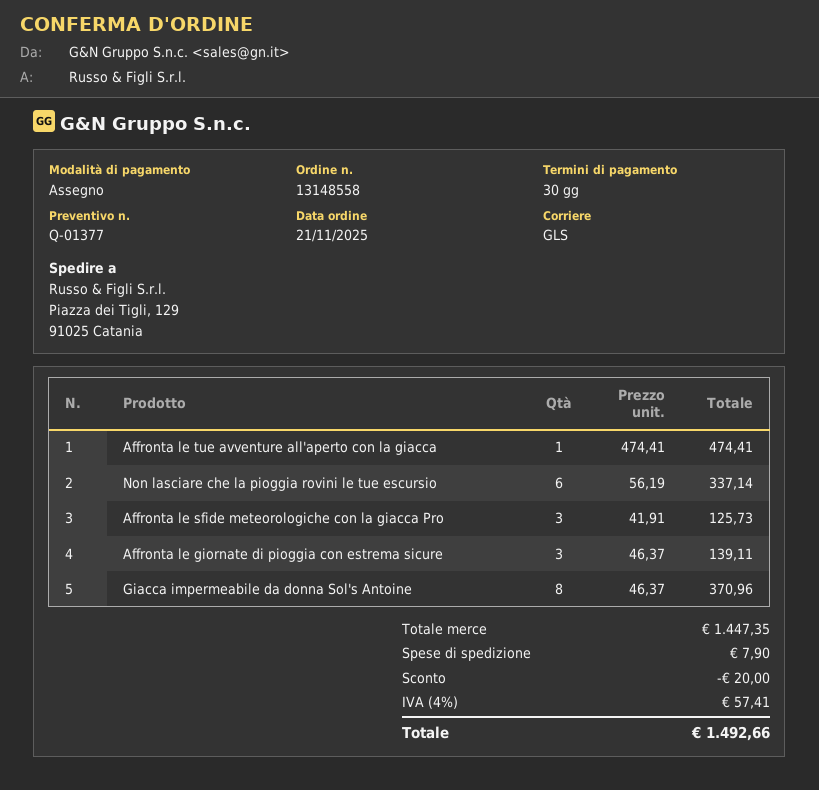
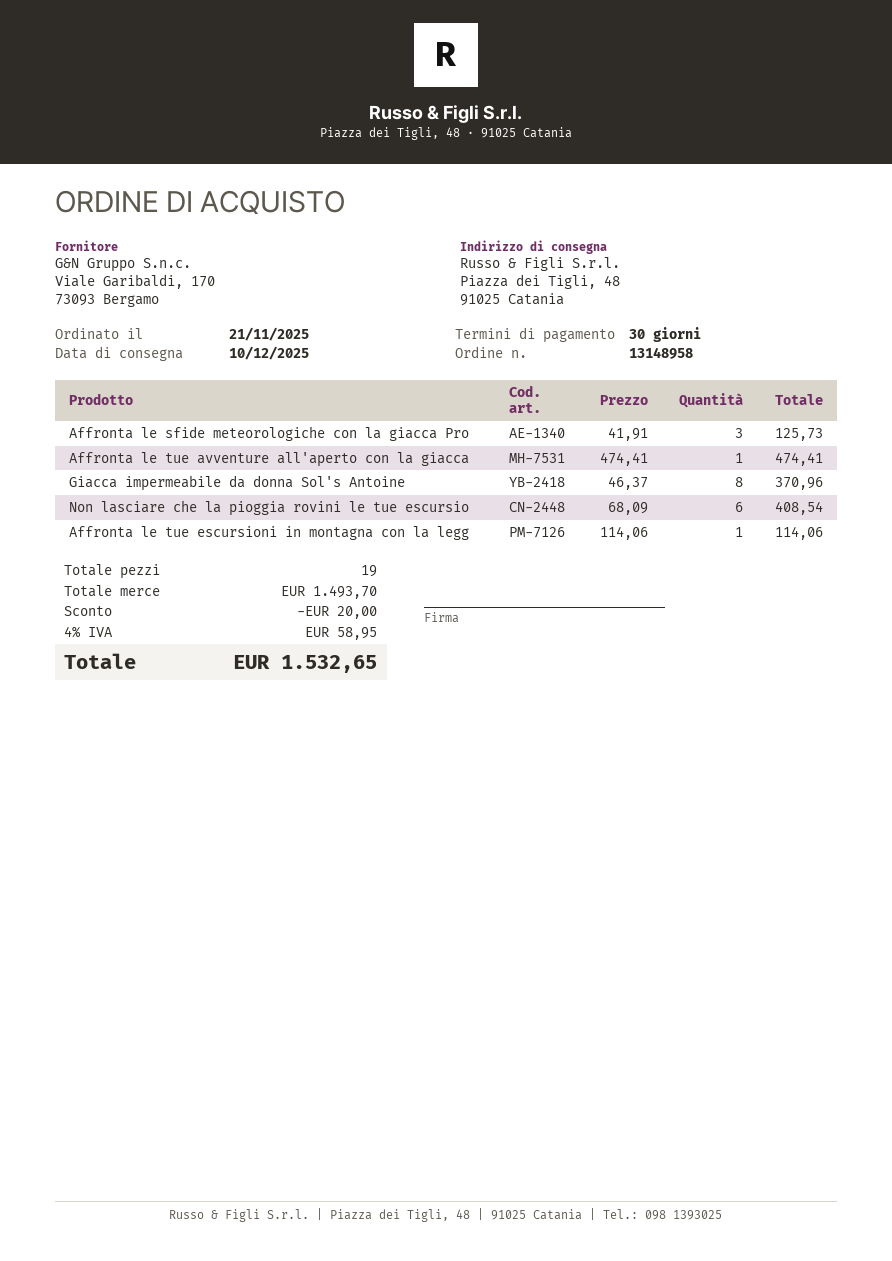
order number: 13148558 -> 13148958
ship to: Piazza dei Tigli, 129, 91025 Catania -> Piazza dei Tigli, 48, 91025 Catania
Non lasciare che la pioggia rovini le tue escursio: 6 x 56.19 = 337.14 -> 6 x 68.09 = 408.54
Affronta le giornate di pioggia con estrema sicure: 3 x 46.37 = 139.11 -> none
Affronta le tue escursioni in montagna con la legg: none -> 1 x 114.06 = 114.06
subtotal: 1447.35 -> 1493.70
shipping: 7.90 -> none
tax: 4% = 57.41 -> 4% = 58.95
total: 1492.66 -> 1532.65

